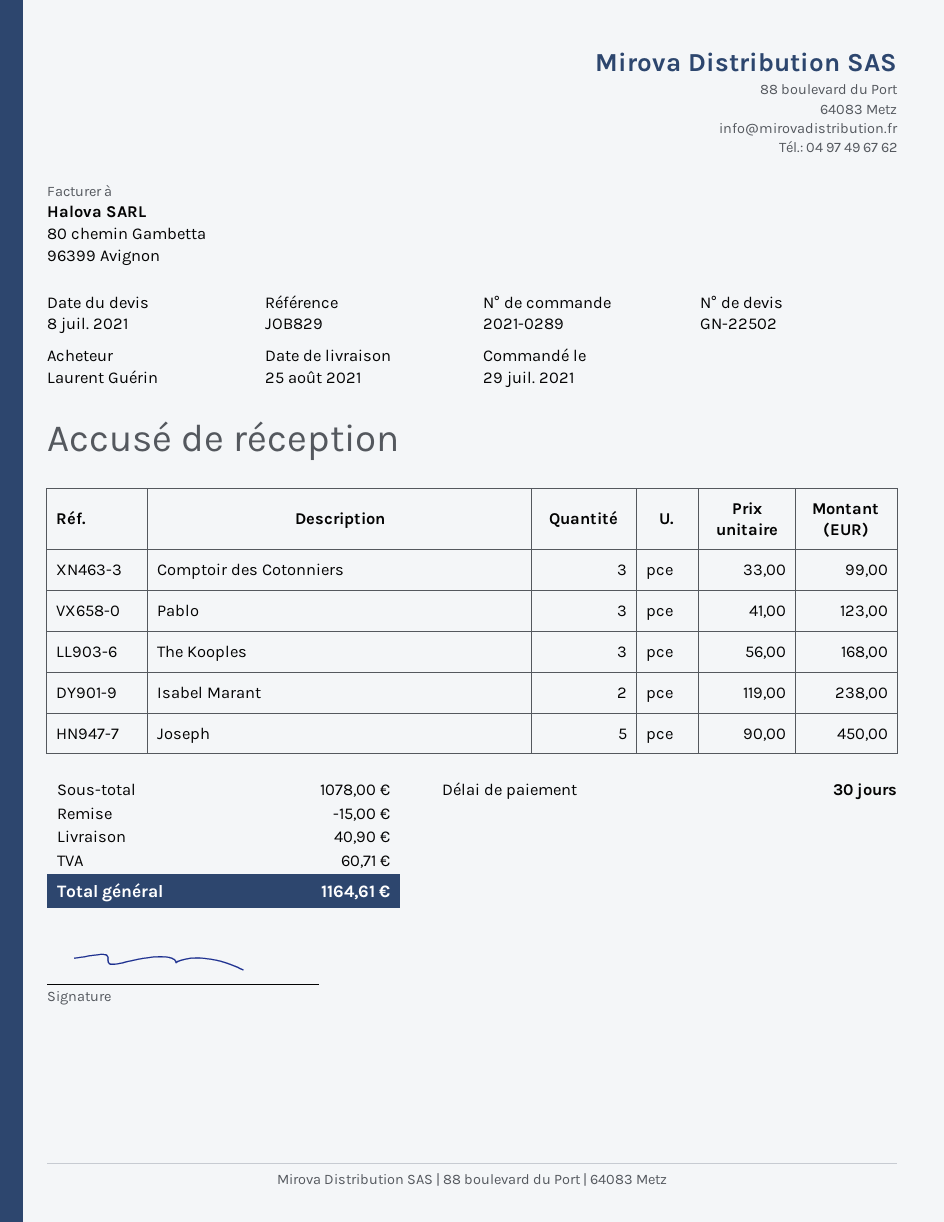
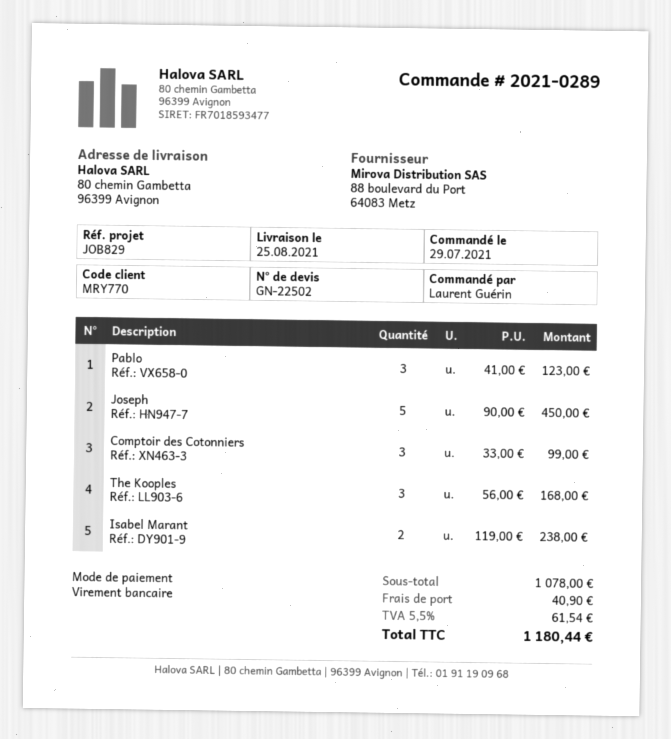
discount: 15.00 -> none
tax: 60.71 -> 61.54
total: 1164.61 -> 1180.44

